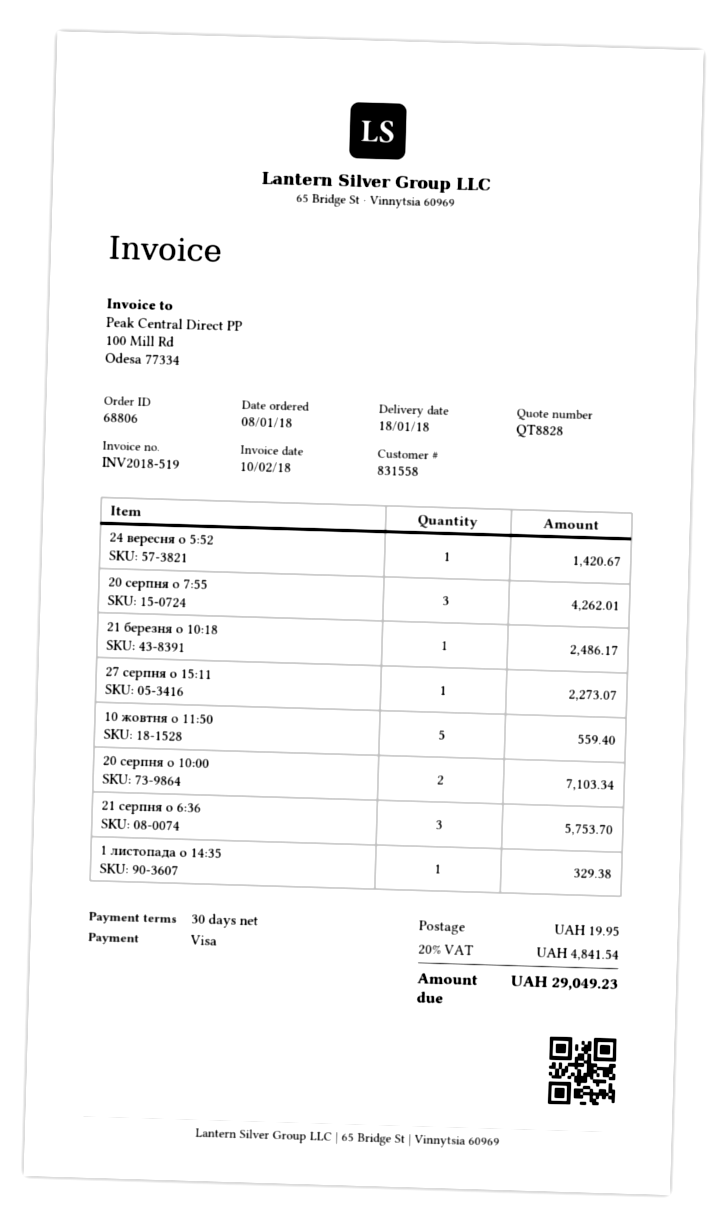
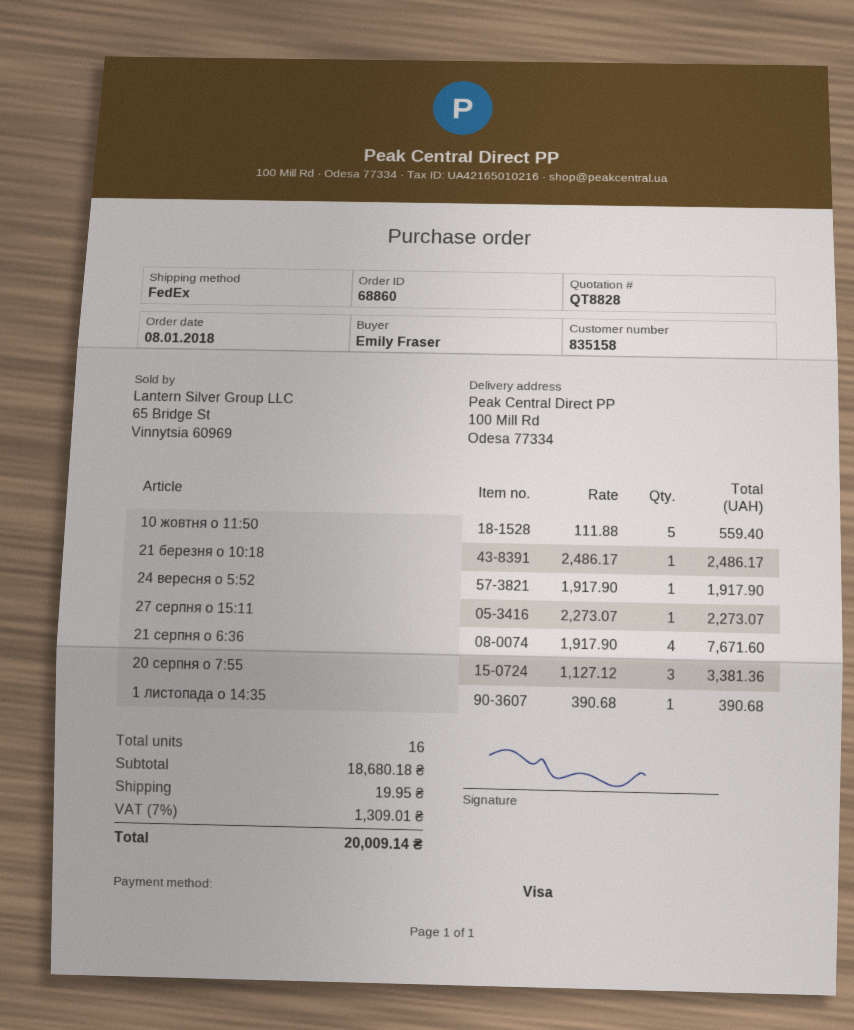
order number: 68806 -> 68860
customer number: 831558 -> 835158
24 вересня о 5:52: 1 for 1420.67 -> 1 for 1917.90
20 серпня о 7:55: 3 for 4262.01 -> 3 for 3381.36
20 серпня о 10:00: 2 for 7103.34 -> none
21 серпня о 6:36: 3 for 5753.70 -> 4 for 7671.60
1 листопада о 14:35: 1 for 329.38 -> 1 for 390.68
tax: 20% = 4841.54 -> 7% = 1309.01
total: 29049.23 -> 20009.14

